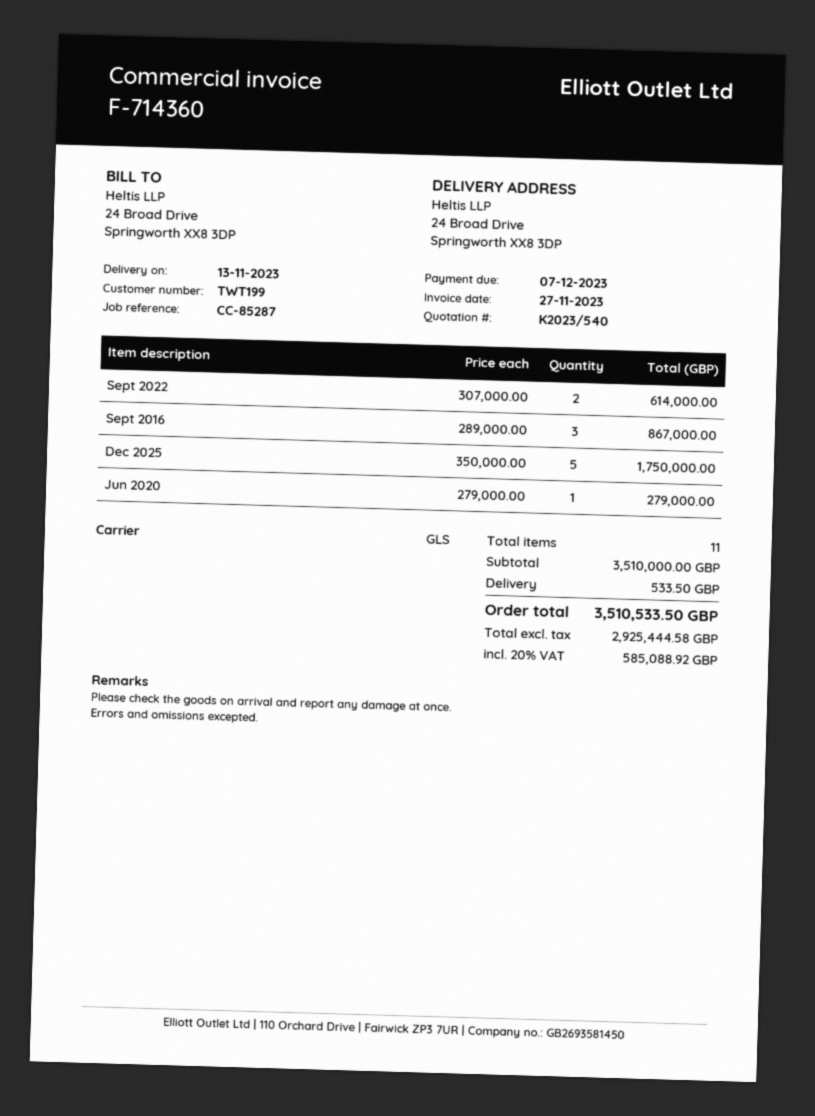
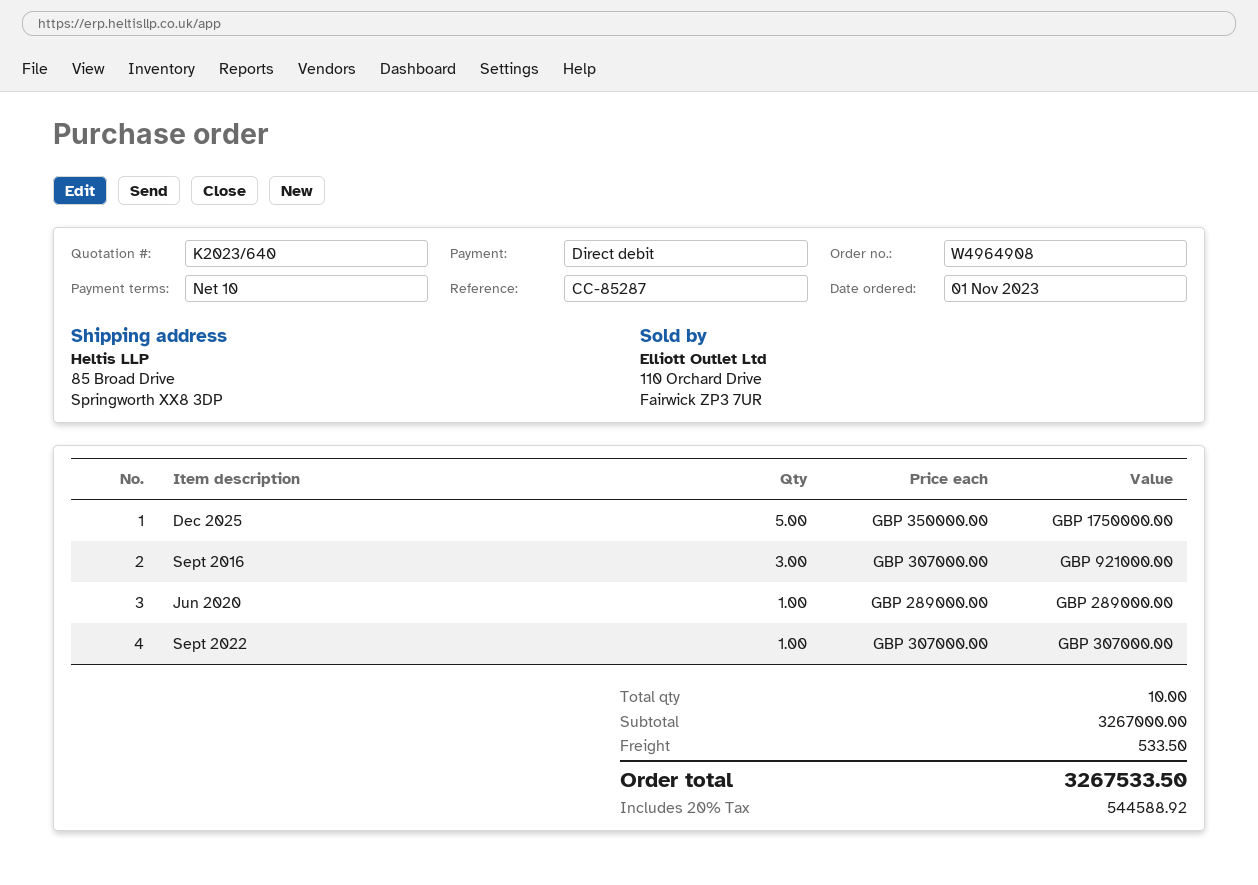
quote number: K2023/540 -> K2023/640
ship to: 24 Broad Drive, Springworth XX8 3DP -> 85 Broad Drive, Springworth XX8 3DP
Sept 2022: 2 x 307000.00 = 614000.00 -> 1 x 307000.00 = 307000.00
Sept 2016: 3 x 289000.00 = 867000.00 -> 3 x 307000.00 = 921000.00
Jun 2020: 1 x 279000.00 = 279000.00 -> 1 x 289000.00 = 289000.00
total quantity: 11 -> 10
subtotal: 3510000.00 -> 3267000.00
tax: 20% = 585088.92 -> 20% = 544588.92
total: 3510533.50 -> 3267533.50

